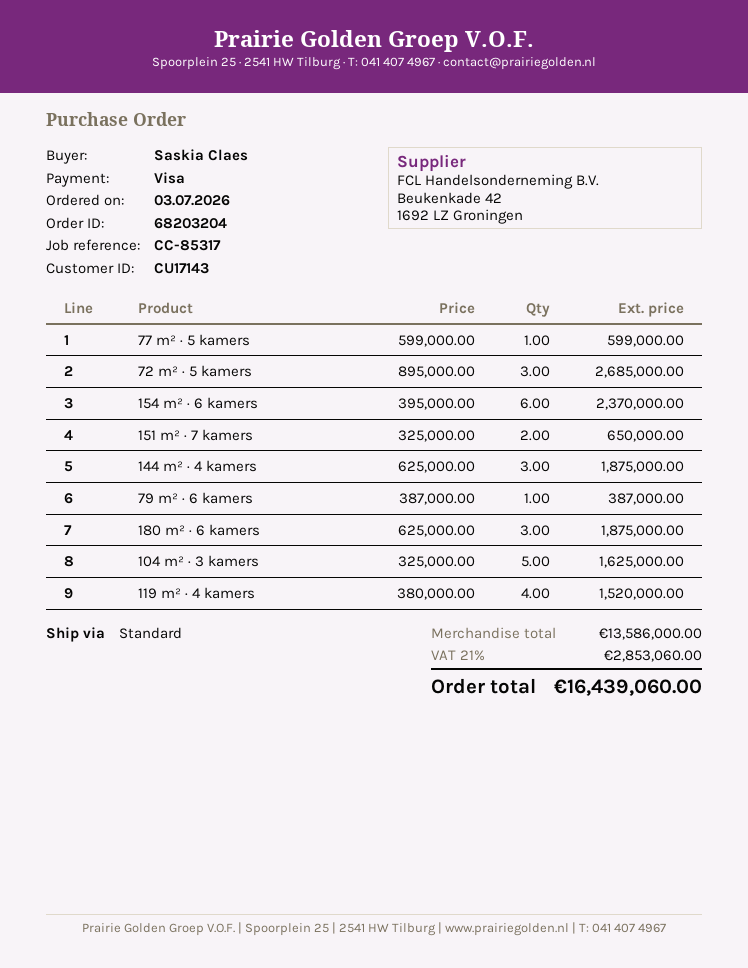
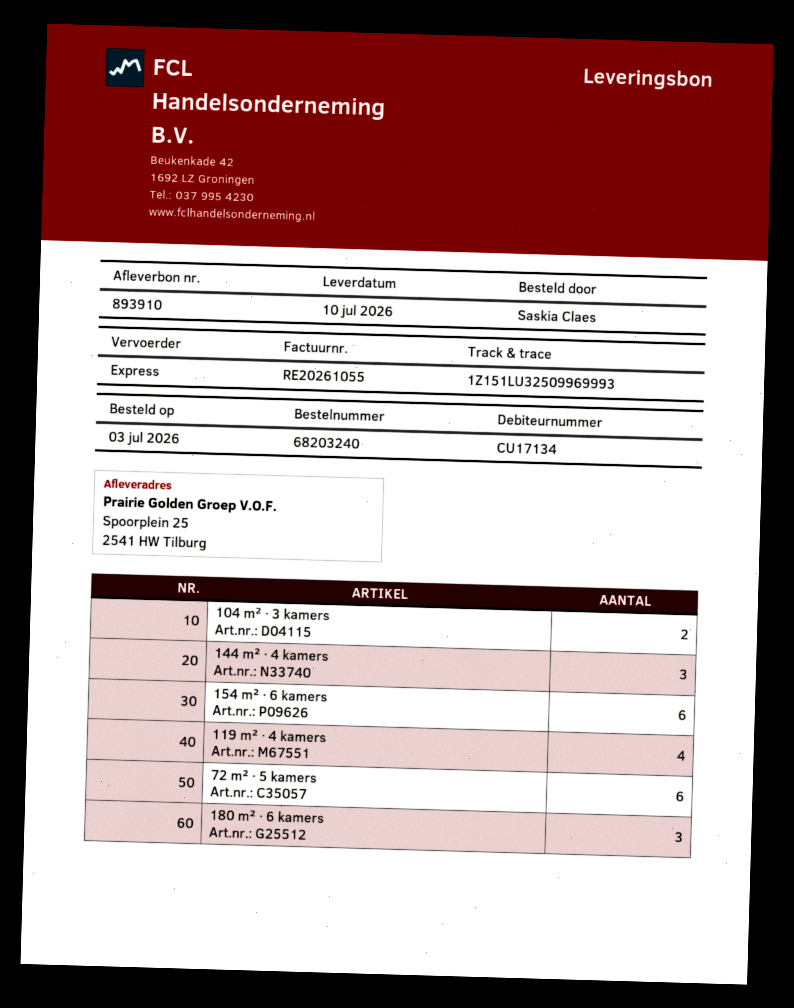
order number: 68203204 -> 68203240
customer number: CU17143 -> CU17134
shipping method: standard -> express
77 m² · 5 kamers: 1 -> none
72 m² · 5 kamers: 3 -> 6
151 m² · 7 kamers: 2 -> none
79 m² · 6 kamers: 1 -> none
104 m² · 3 kamers: 5 -> 2

